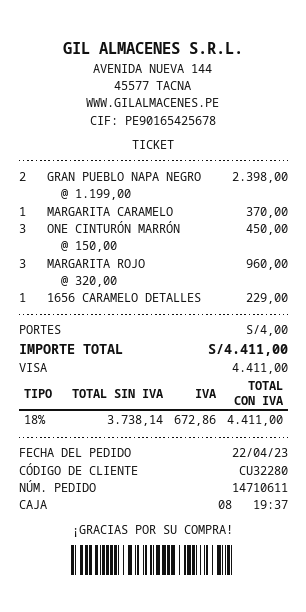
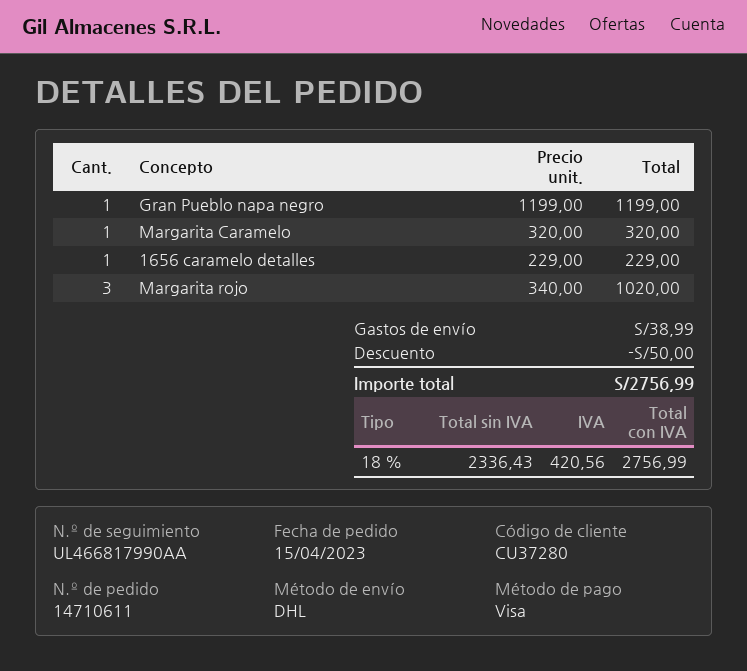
order date: 2023-04-22 -> 2023-04-15
customer number: CU32280 -> CU37280
GRAN PUEBLO NAPA NEGRO: 2 x 1199.00 = 2398.00 -> 1 x 1199.00 = 1199.00
MARGARITA CARAMELO: 1 x 370.00 = 370.00 -> 1 x 320.00 = 320.00
ONE CINTURÓN MARRÓN: 3 x 150.00 = 450.00 -> none
MARGARITA ROJO: 3 x 320.00 = 960.00 -> 3 x 340.00 = 1020.00
discount: none -> 50.00
shipping: 4.00 -> 38.99
net: 3738.14 -> 2336.43
tax: 18% = 672.86 -> 18% = 420.56
total: 4411.00 -> 2756.99

